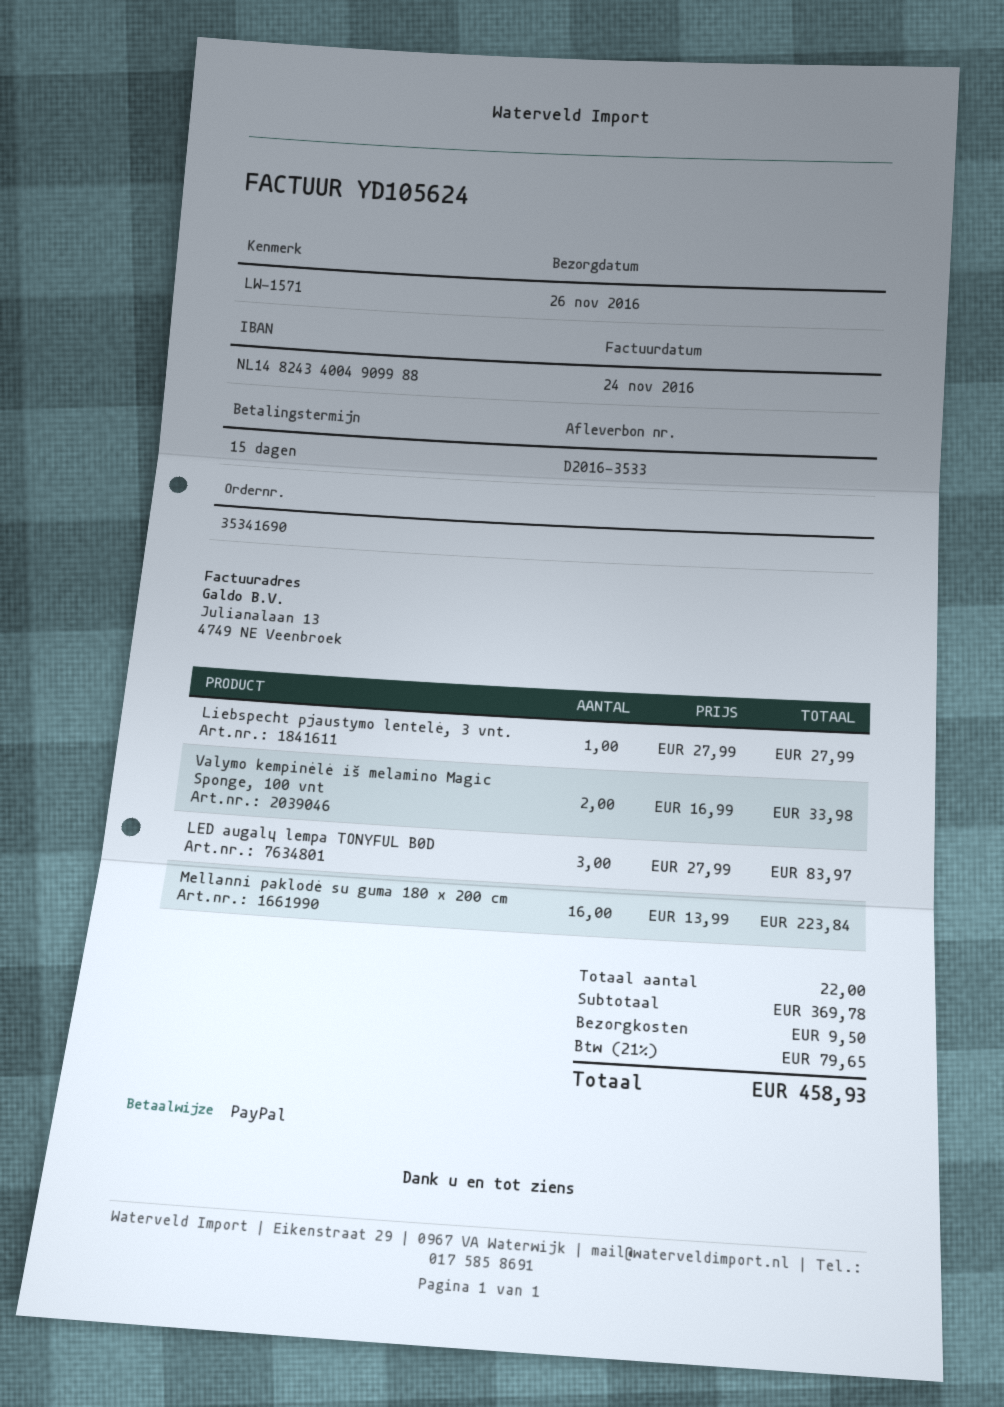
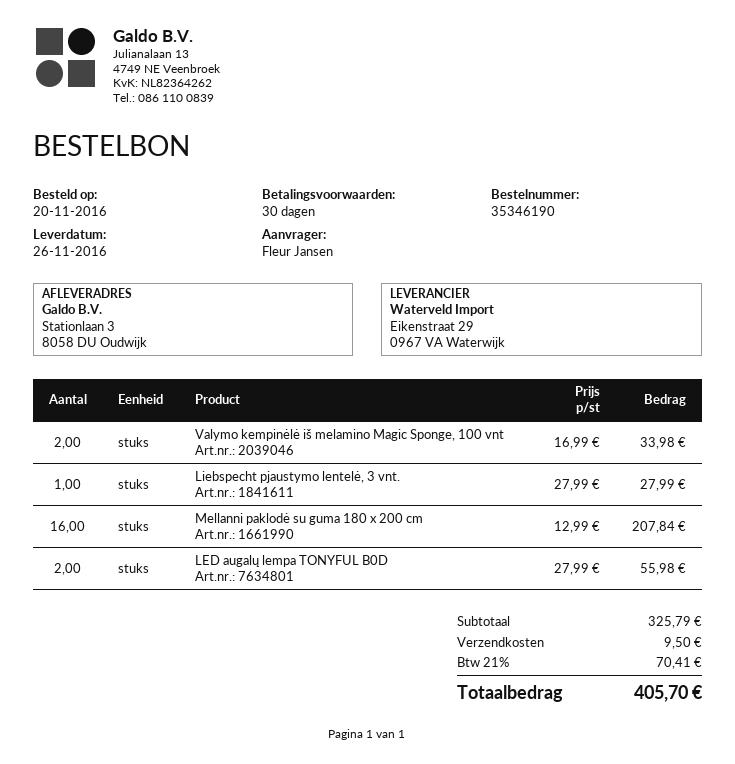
order number: 35341690 -> 35346190
payment terms: 15 days -> 30 days
LED augalų lempa TONYFUL B0D: 3 x 27.99 = 83.97 -> 2 x 27.99 = 55.98
Mellanni paklodė su guma 180 x 200 cm: 16 x 13.99 = 223.84 -> 16 x 12.99 = 207.84
subtotal: 369.78 -> 325.79
tax: 21% = 79.65 -> 21% = 70.41
total: 458.93 -> 405.70

